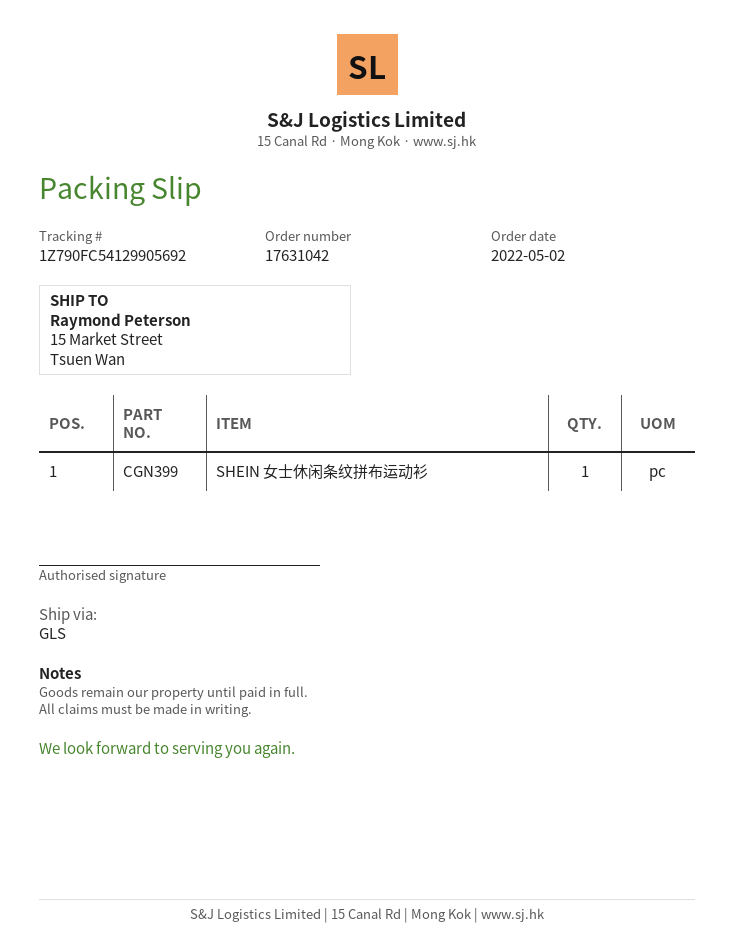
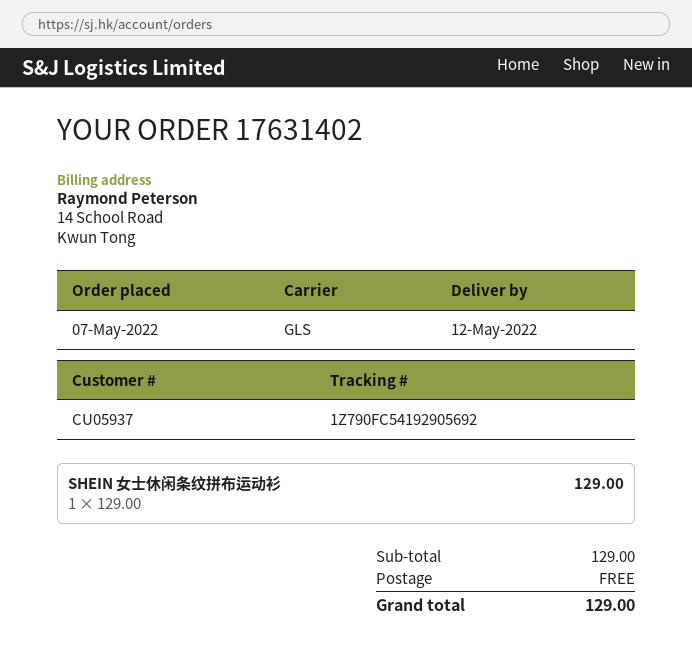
order number: 17631042 -> 17631402
order date: 2022-05-02 -> 2022-05-07
tracking number: 1Z790FC54129905692 -> 1Z790FC54192905692

